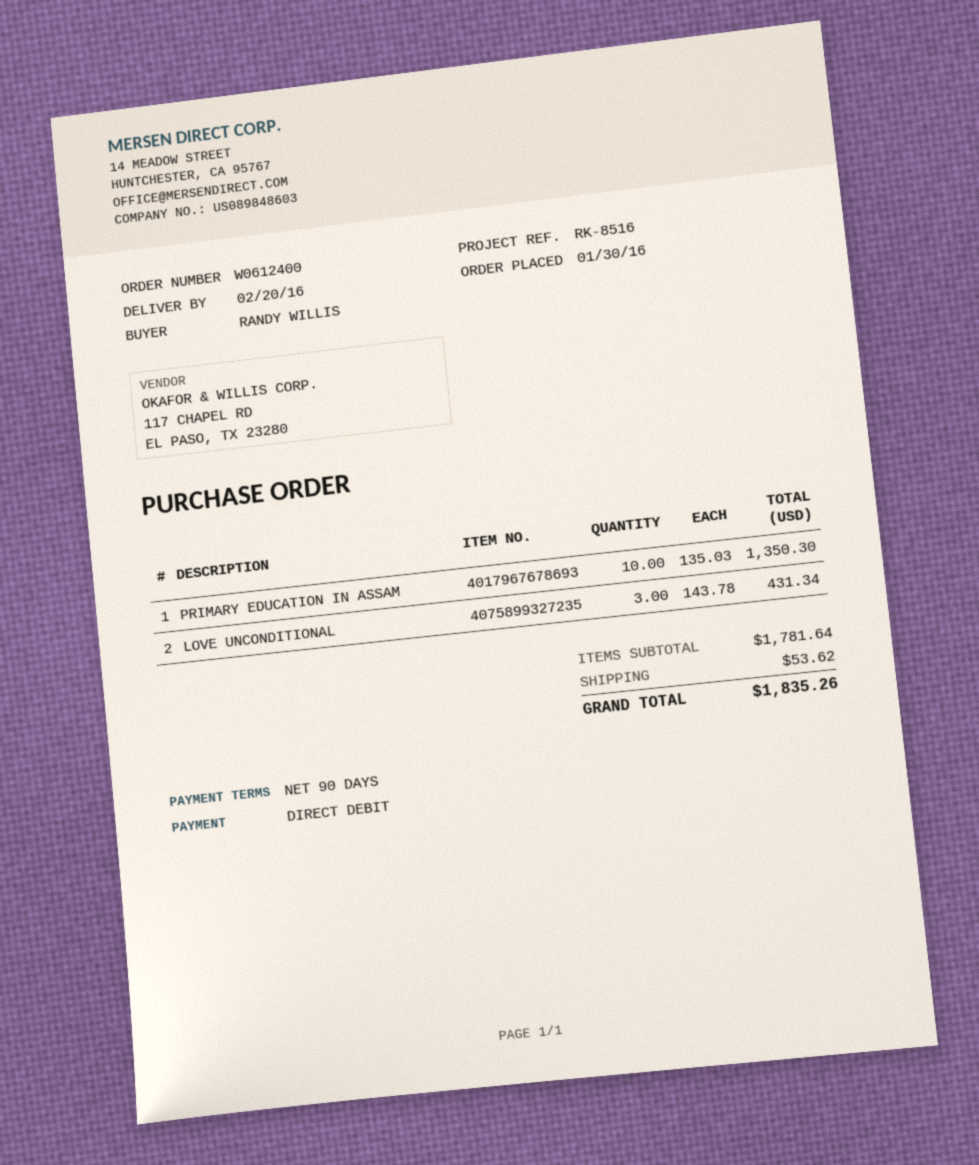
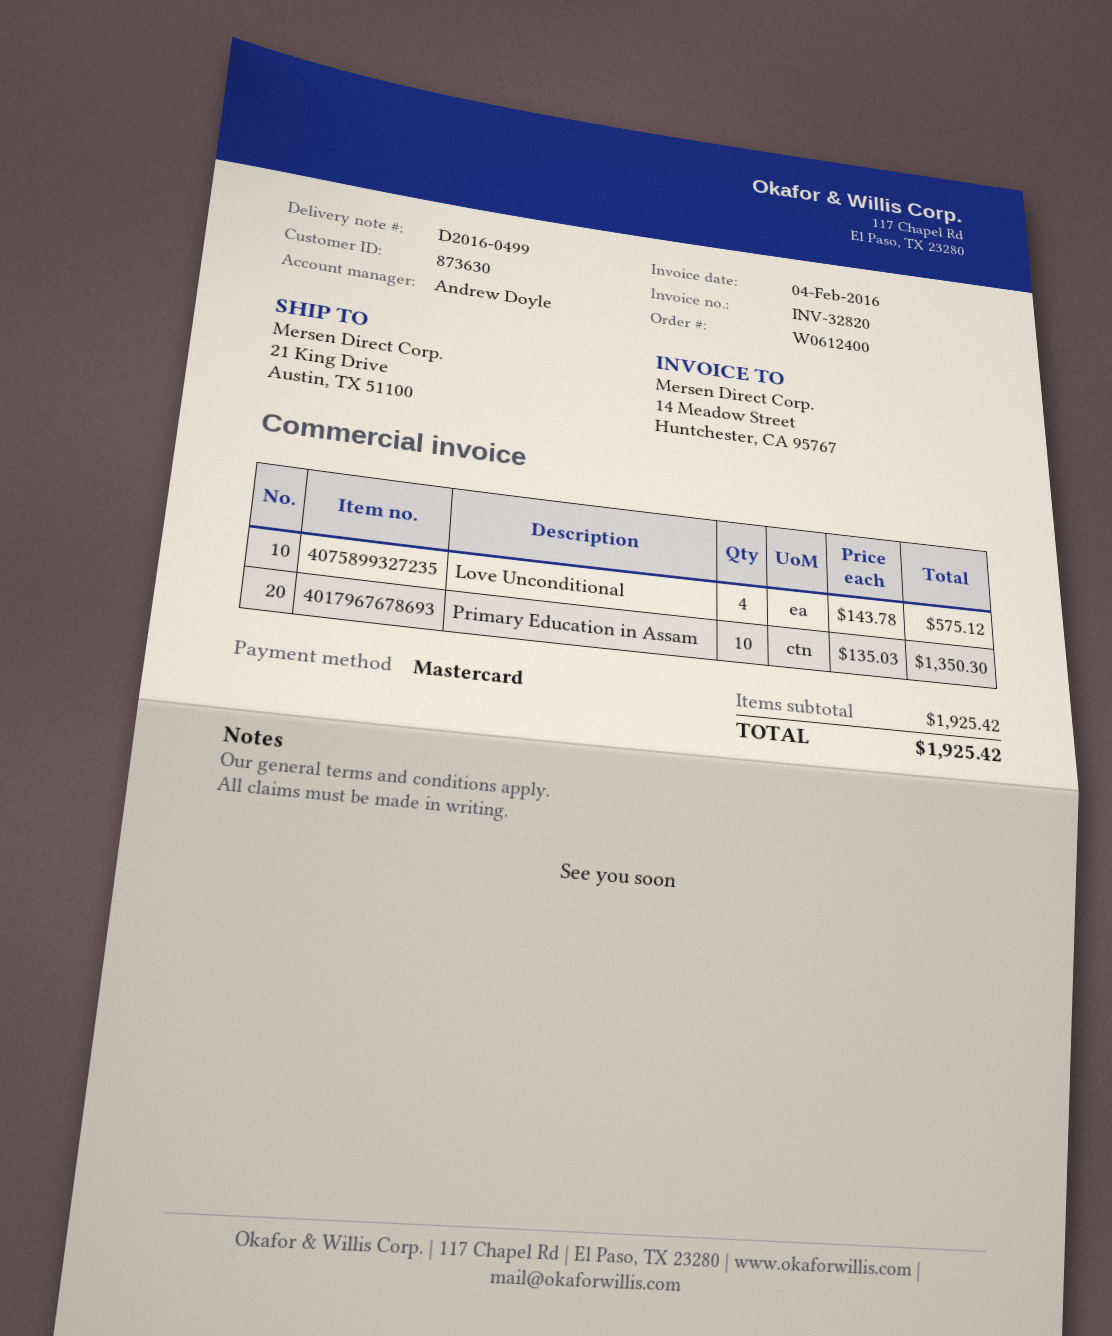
payment method: direct debit -> Mastercard
LOVE UNCONDITIONAL: 3 x 143.78 = 431.34 -> 4 x 143.78 = 575.12
subtotal: 1781.64 -> 1925.42
shipping: 53.62 -> none
total: 1835.26 -> 1925.42

